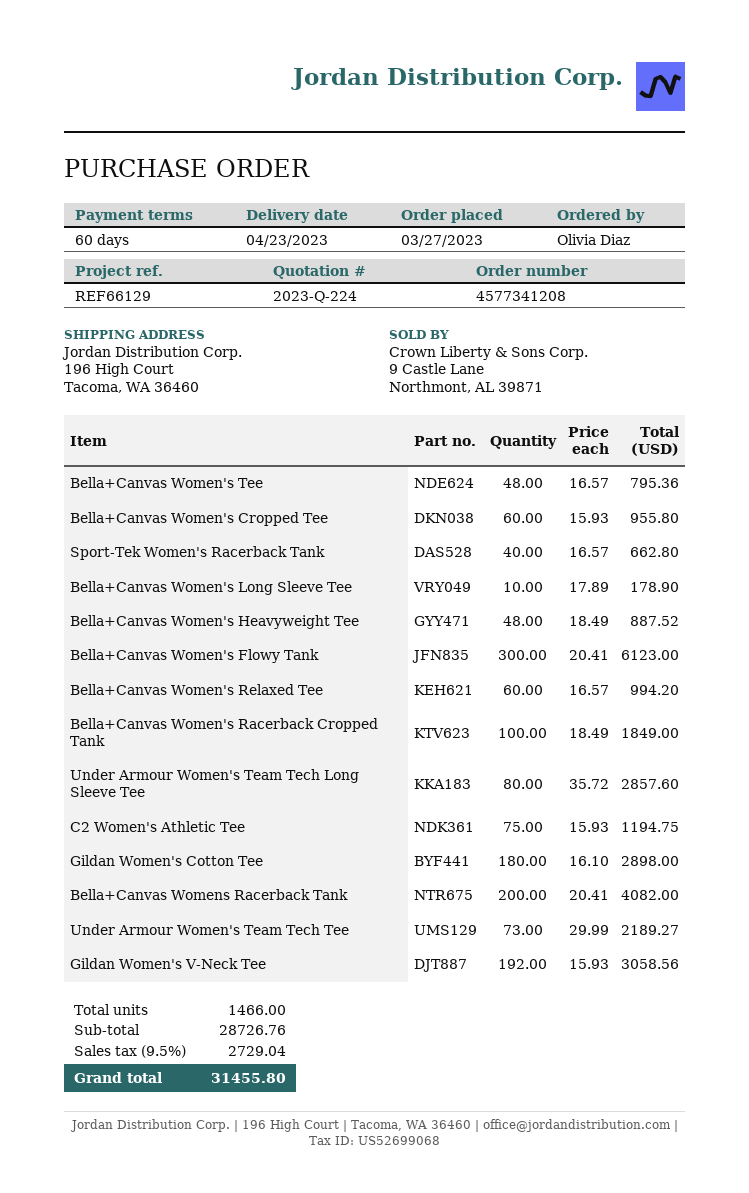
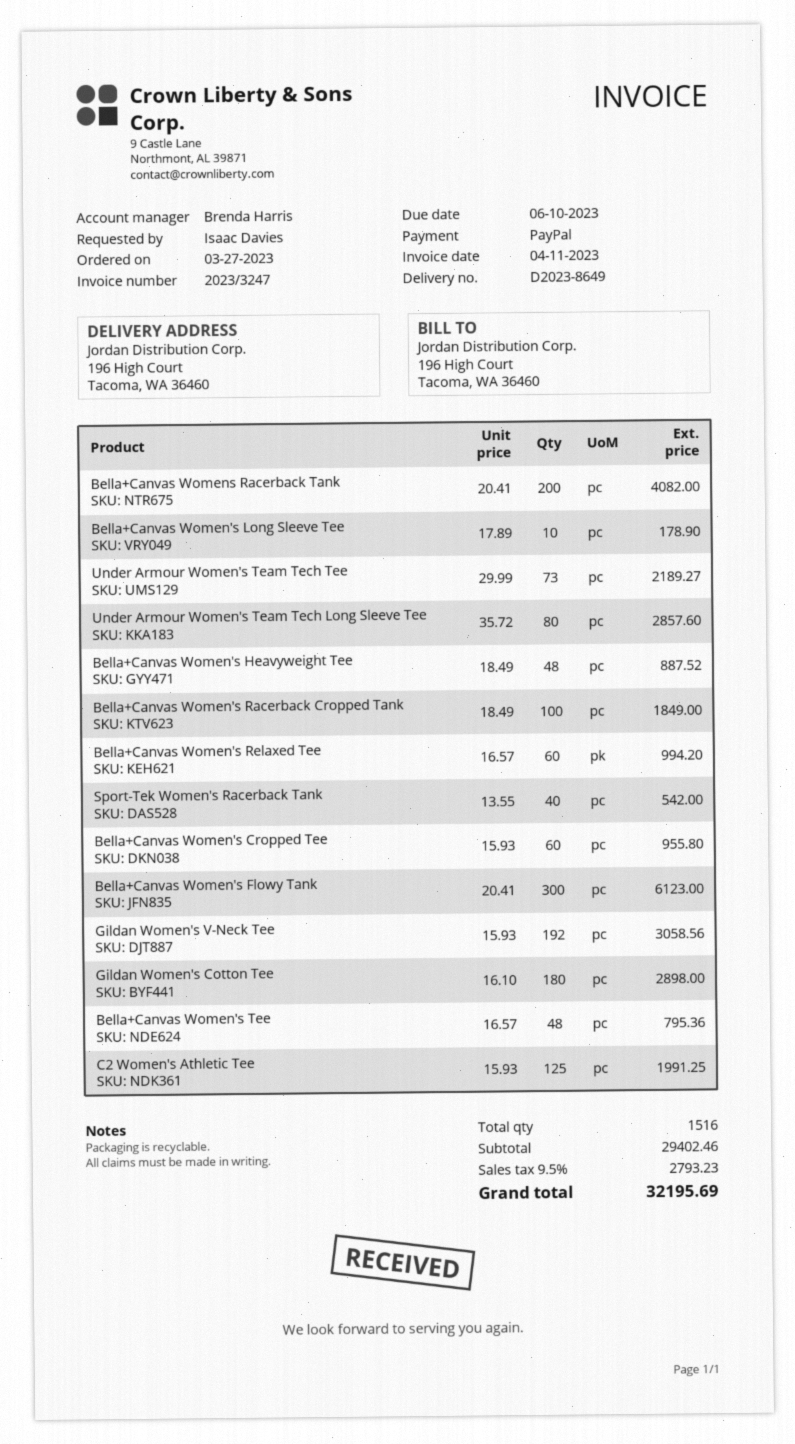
ordered by: Olivia Diaz -> Isaac Davies
Sport-Tek Women's Racerback Tank: 40 x 16.57 = 662.80 -> 40 x 13.55 = 542.00
C2 Women's Athletic Tee: 75 x 15.93 = 1194.75 -> 125 x 15.93 = 1991.25
total quantity: 1466 -> 1516
subtotal: 28726.76 -> 29402.46
tax: 9.5% = 2729.04 -> 9.5% = 2793.23
total: 31455.80 -> 32195.69

